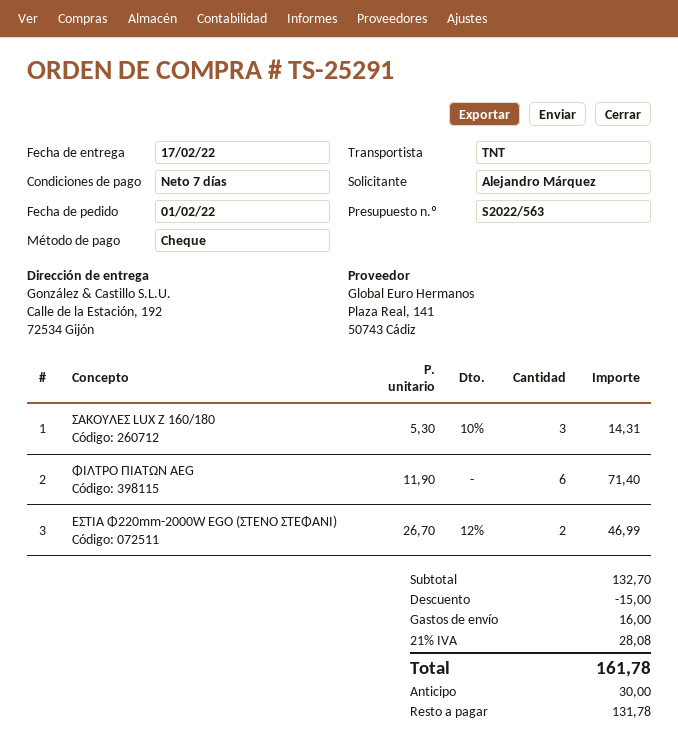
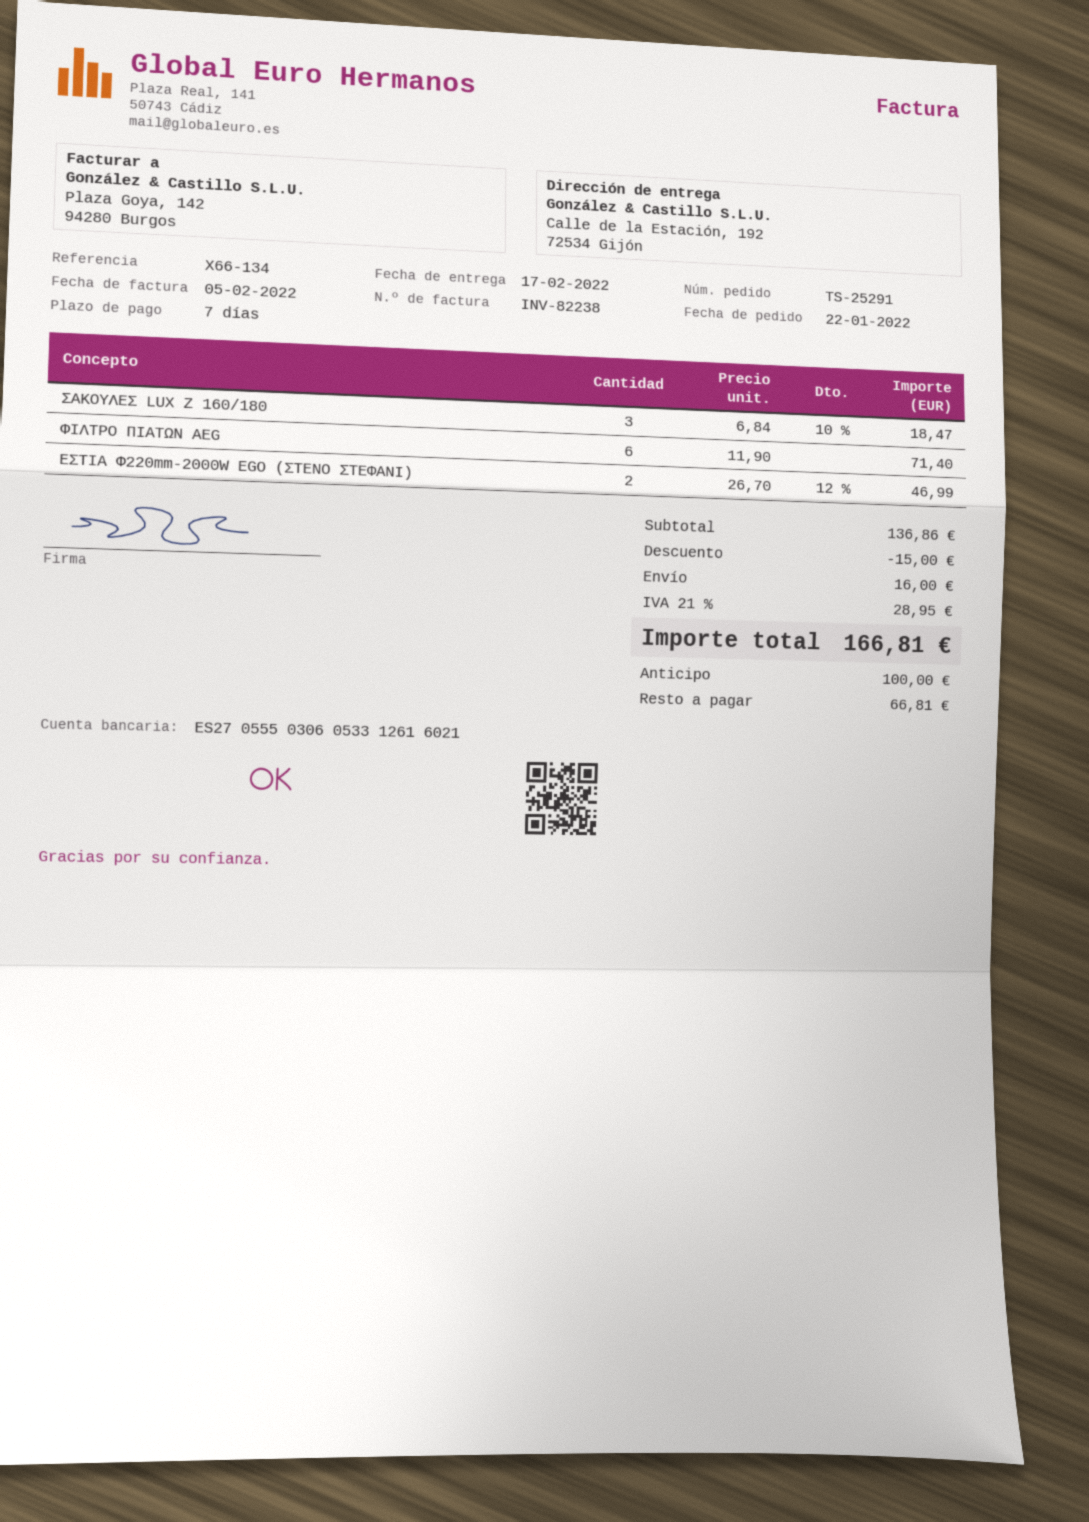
order date: 2022-02-01 -> 2022-01-22
ΣΑΚΟΥΛΕΣ LUX Z 160/180: 3 x 5.30 - 10% = 14.31 -> 3 x 6.84 - 10% = 18.47
subtotal: 132.70 -> 136.86
tax: 21% = 28.08 -> 21% = 28.95
total: 161.78 -> 166.81
deposit: 30.00 -> 100.00
balance: 131.78 -> 66.81

